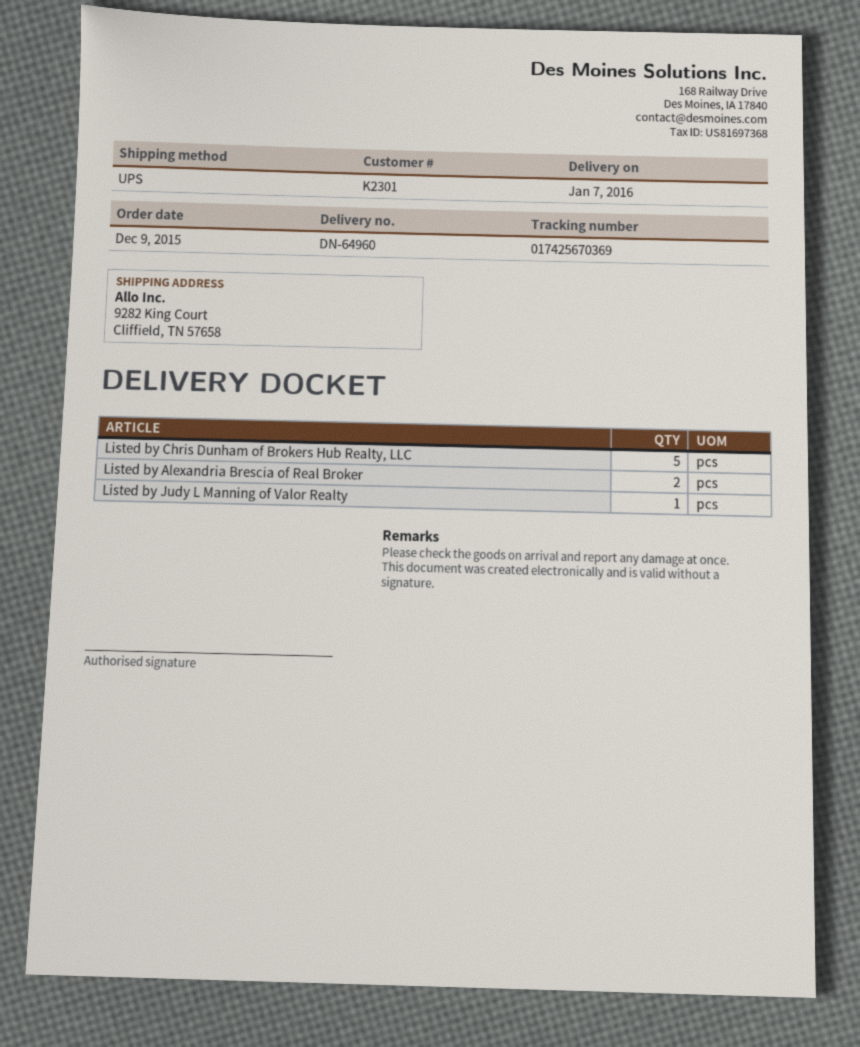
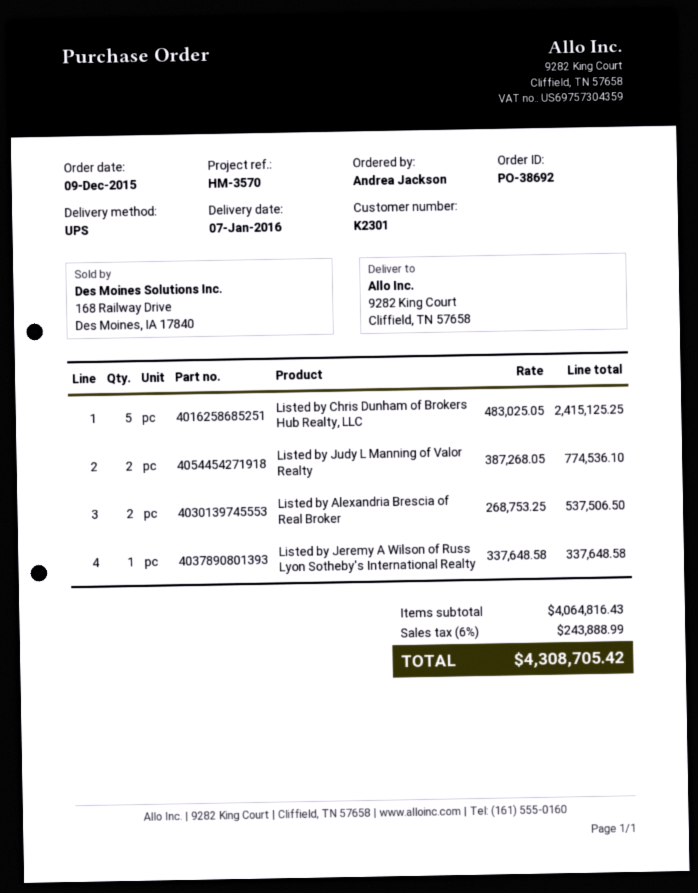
Listed by Judy L Manning of Valor Realty: 1 -> 2
Listed by Jeremy A Wilson of Russ Lyon Sotheby's International Realty: none -> 1

